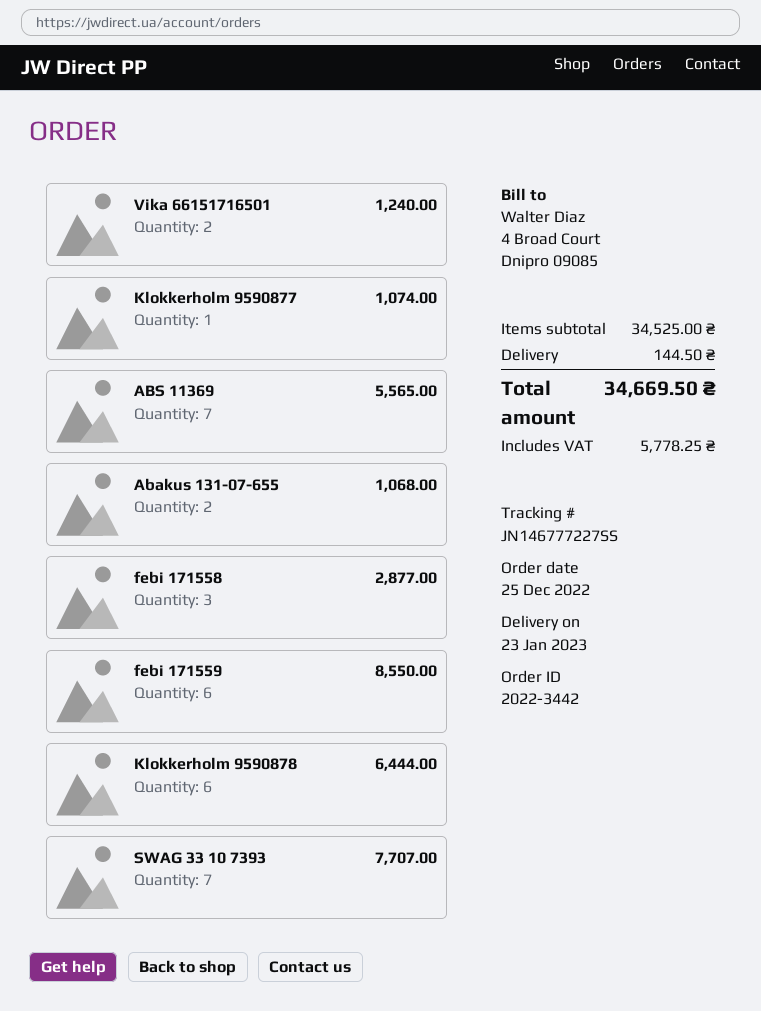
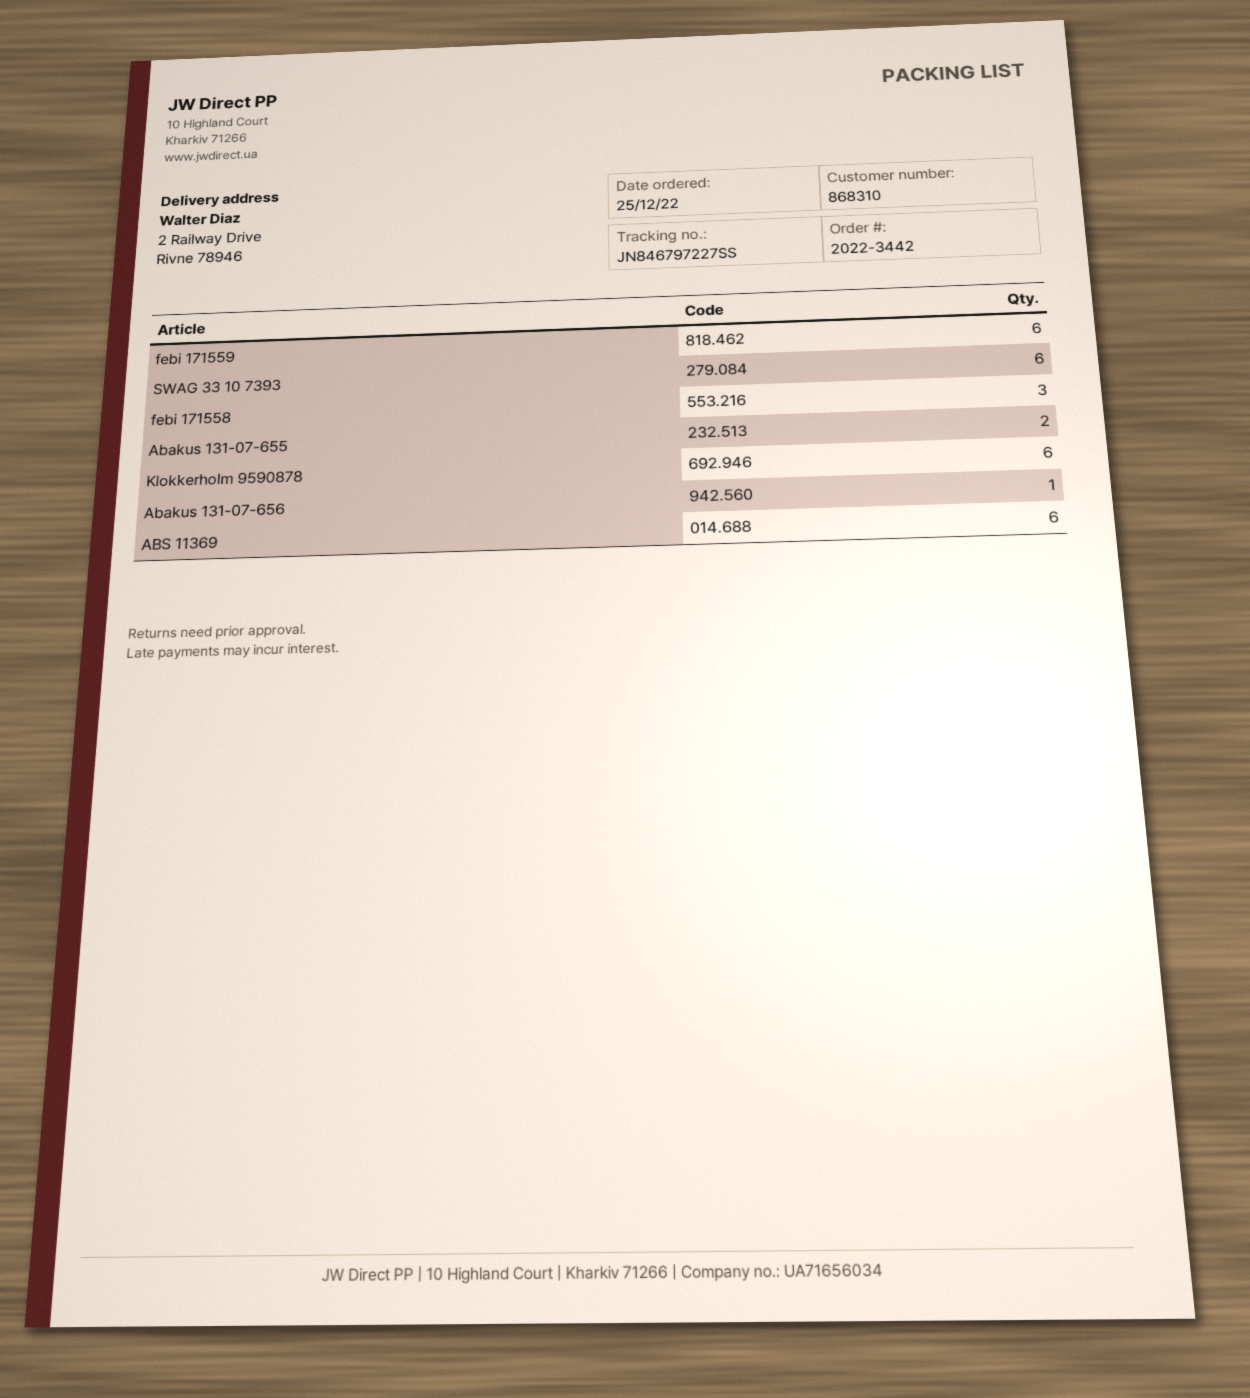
tracking number: JN146777227SS -> JN846797227SS
Vika 66151716501: 2 -> none
Klokkerholm 9590877: 1 -> none
ABS 11369: 7 -> 6
SWAG 33 10 7393: 7 -> 6
Abakus 131-07-656: none -> 1

